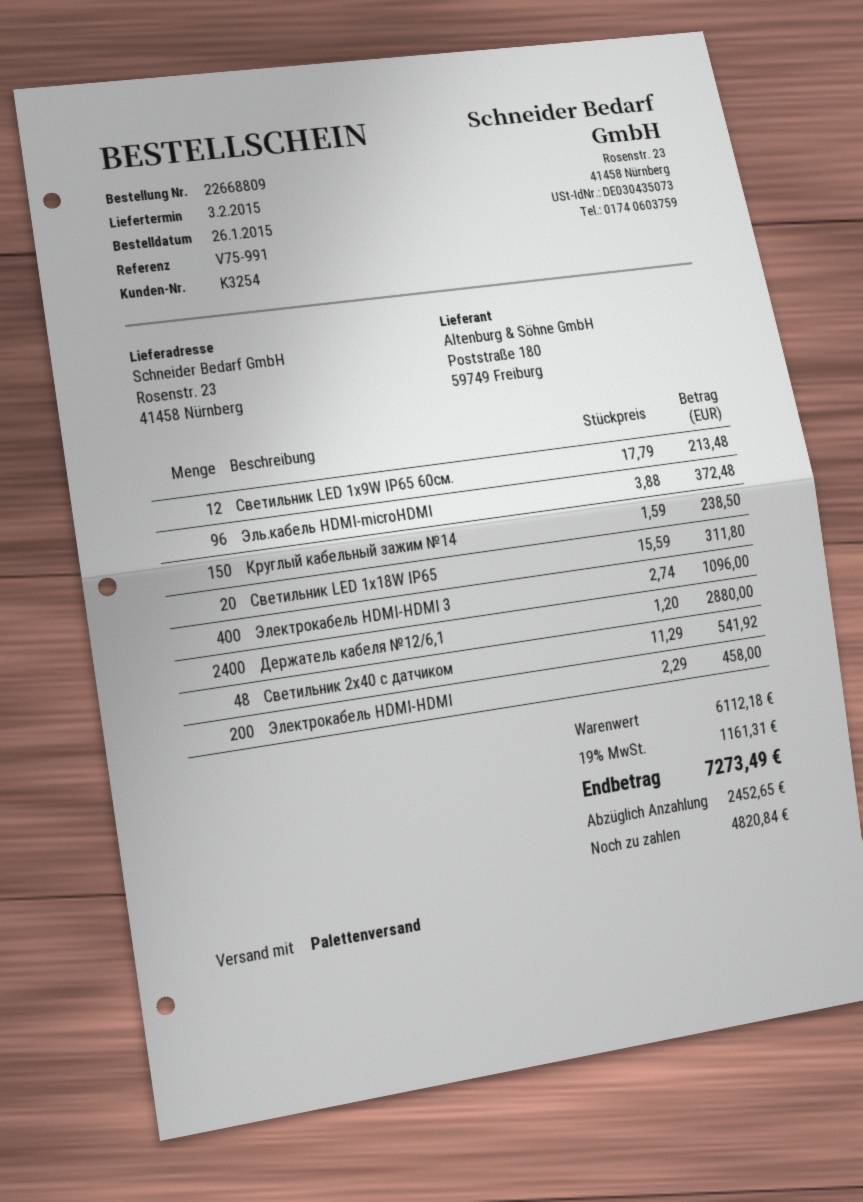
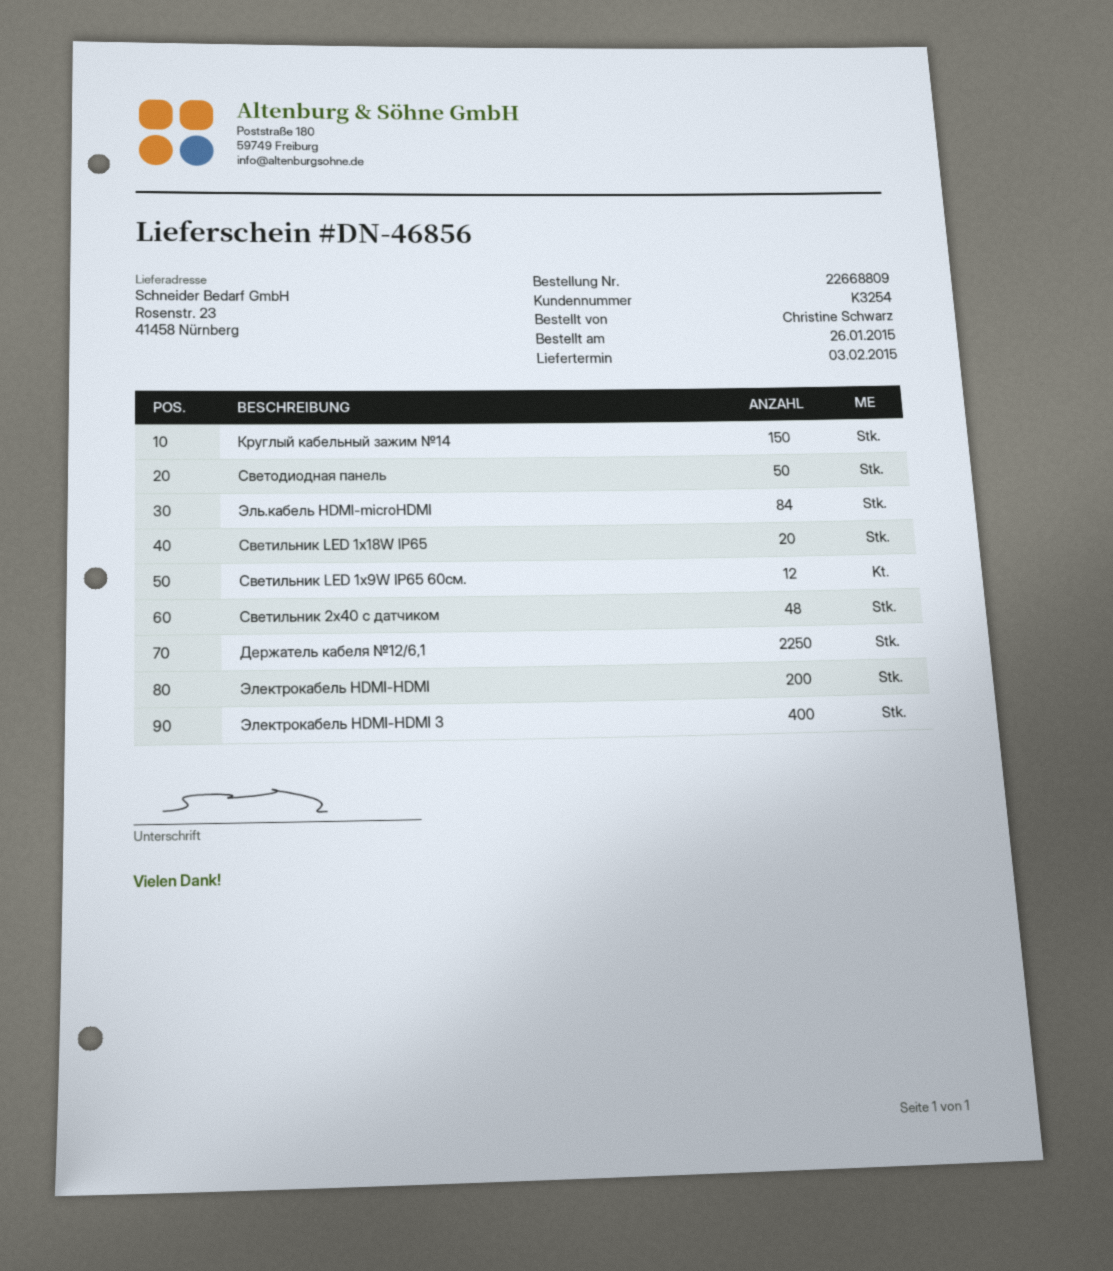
Эль.кабель HDMI-microHDMI: 96 -> 84
Держатель кабеля №12/6,1: 2400 -> 2250
Светодиодная панель: none -> 50

